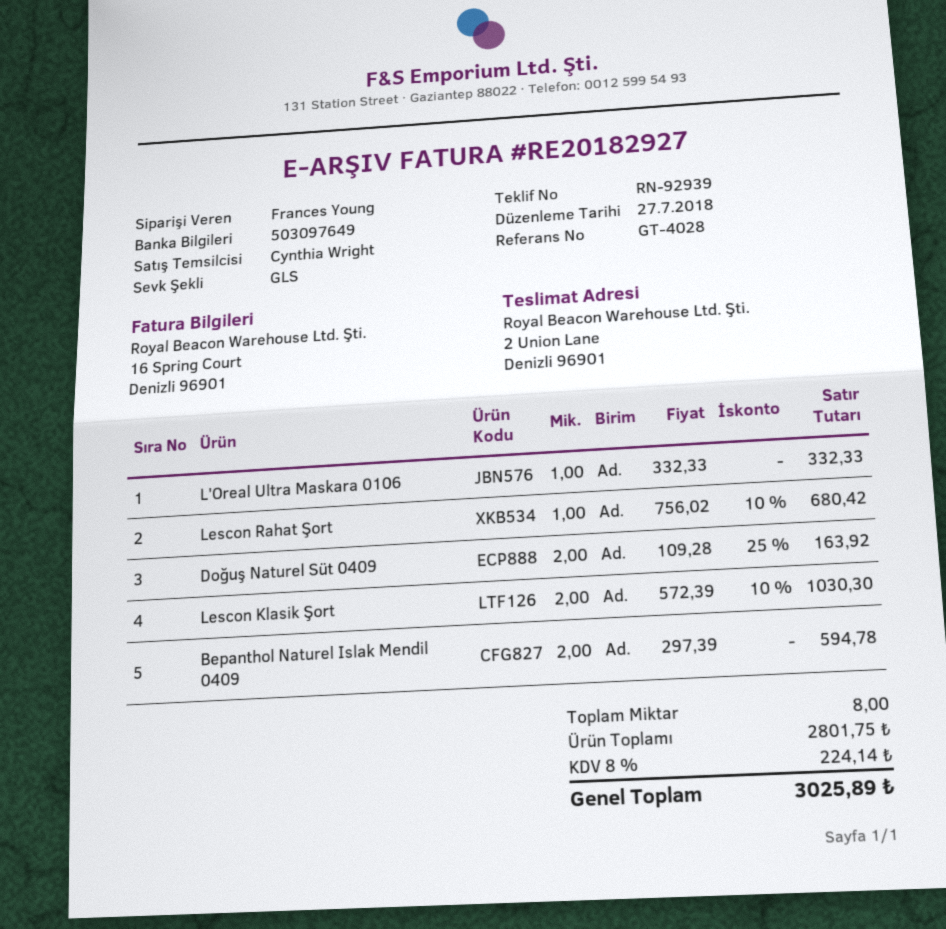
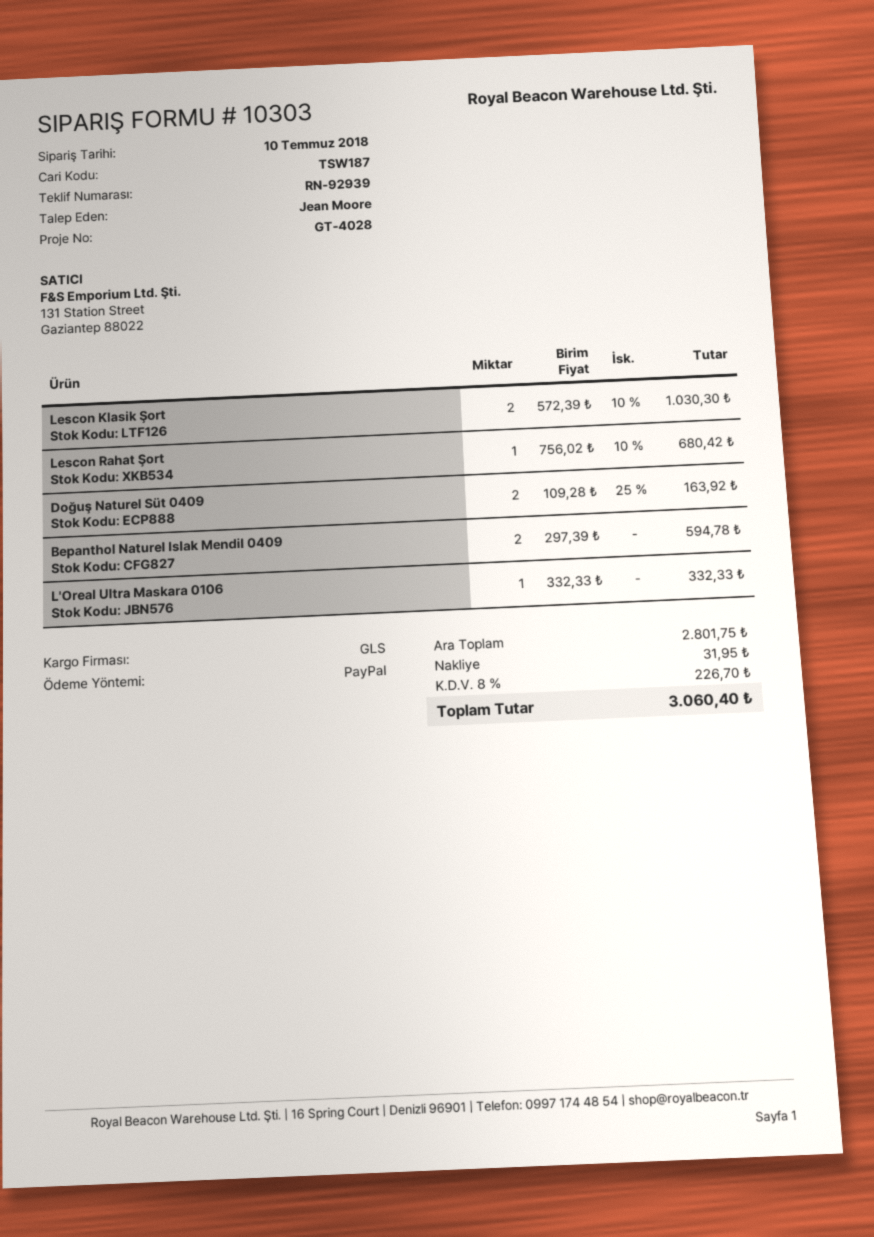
ordered by: Frances Young -> Jean Moore
shipping: none -> 31.95
tax: 8% = 224.14 -> 8% = 226.70
total: 3025.89 -> 3060.40

